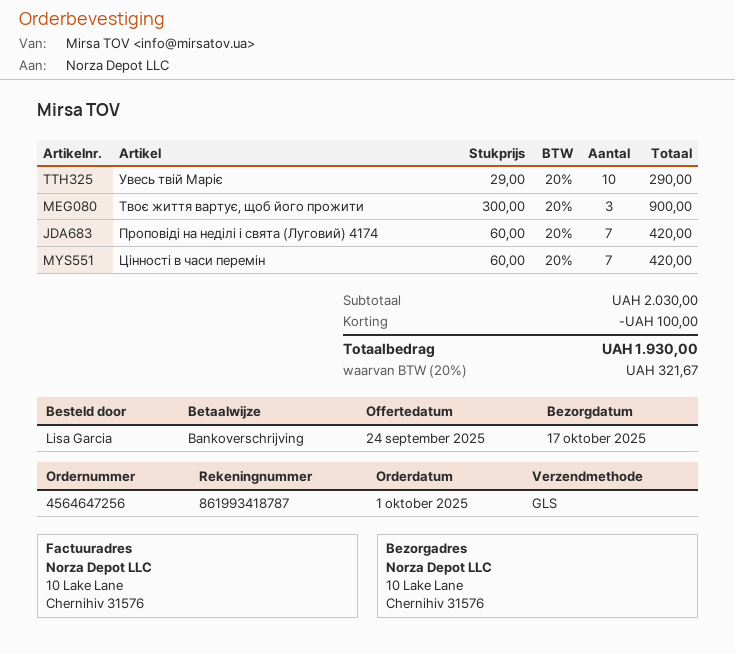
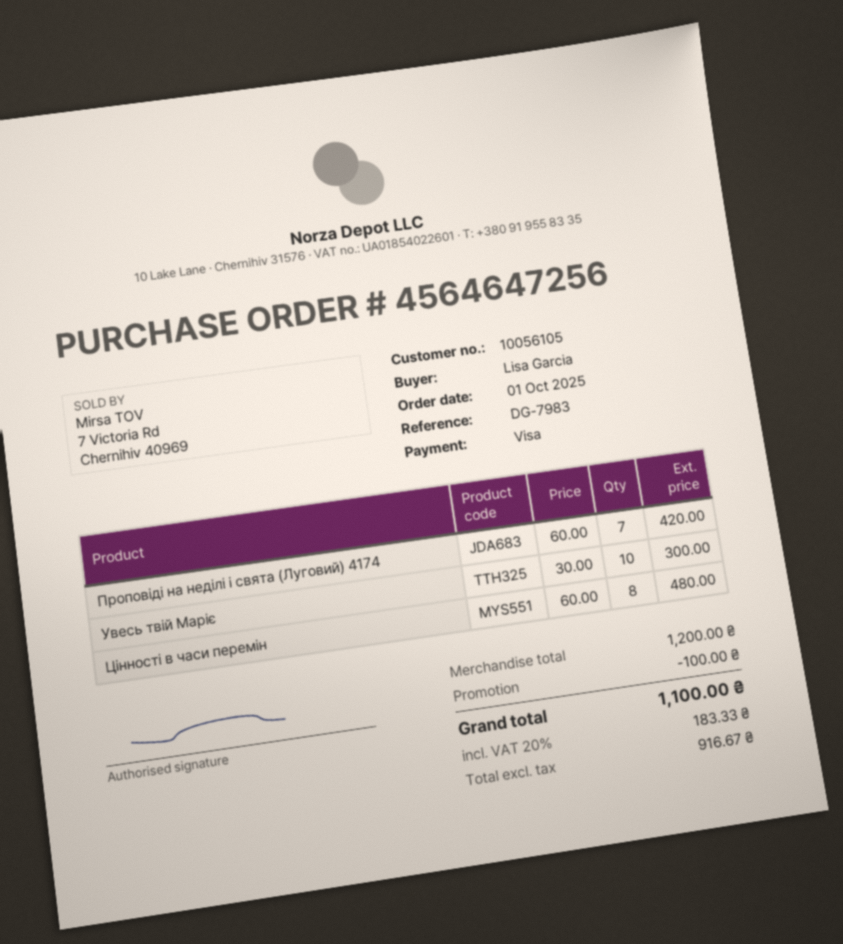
payment method: bank transfer -> Visa
Увесь твій Маріє: 10 x 29.00 = 290.00 -> 10 x 30.00 = 300.00
Твоє життя вартує, щоб його прожити: 3 x 300.00 = 900.00 -> none
Цінності в часи перемін: 7 x 60.00 = 420.00 -> 8 x 60.00 = 480.00
subtotal: 2030.00 -> 1200.00
tax: 20% = 321.67 -> 20% = 183.33
total: 1930.00 -> 1100.00

